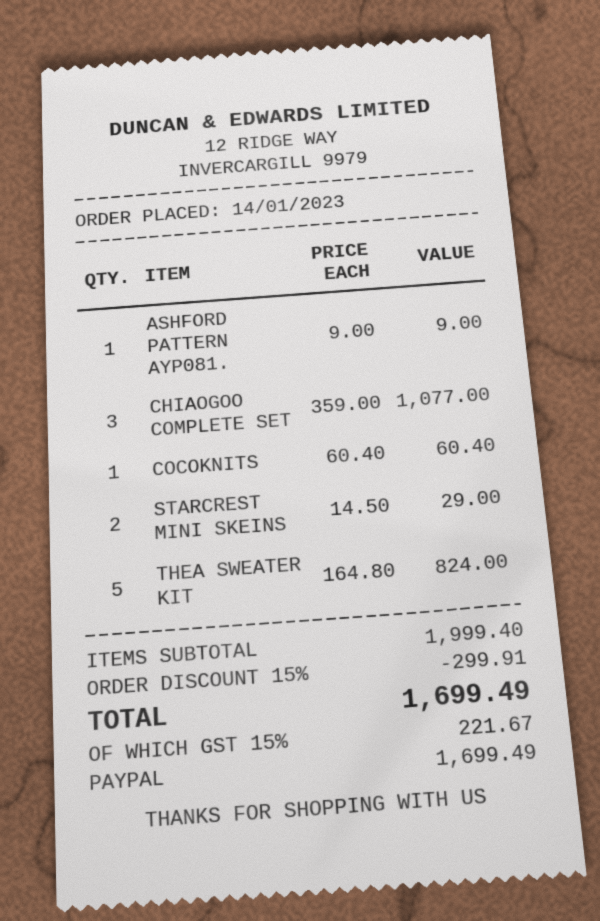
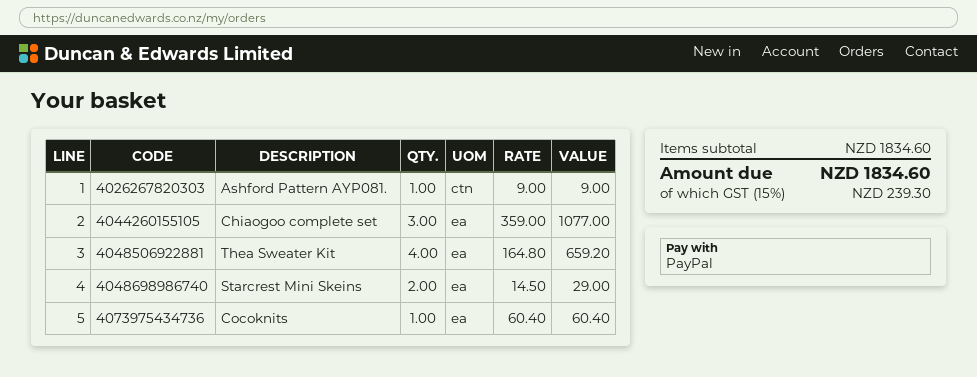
THEA SWEATER KIT: 5 x 164.80 = 824.00 -> 4 x 164.80 = 659.20
subtotal: 1999.40 -> 1834.60
discount: 15% = 299.91 -> none
tax: 15% = 221.67 -> 15% = 239.30
total: 1699.49 -> 1834.60

